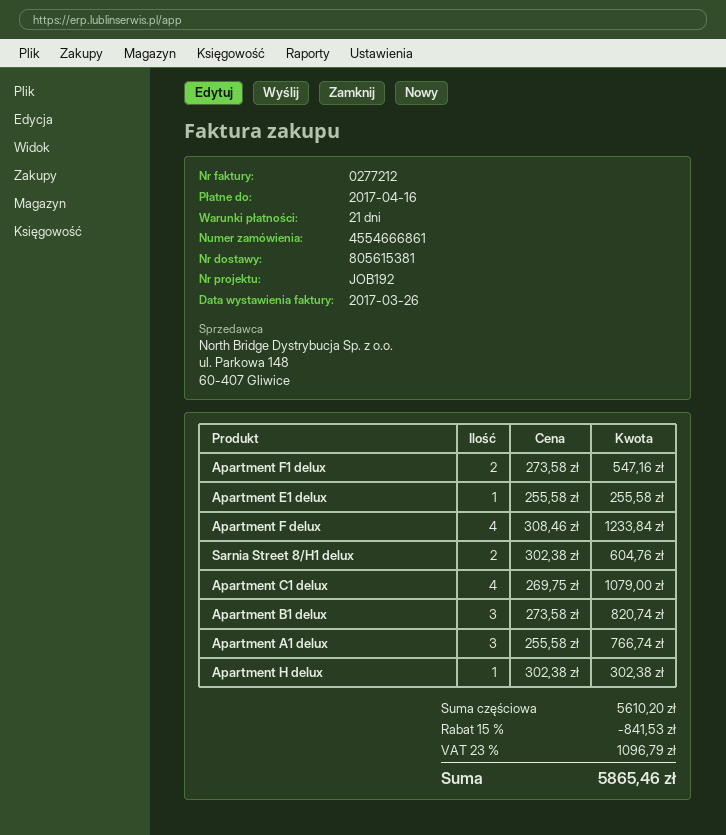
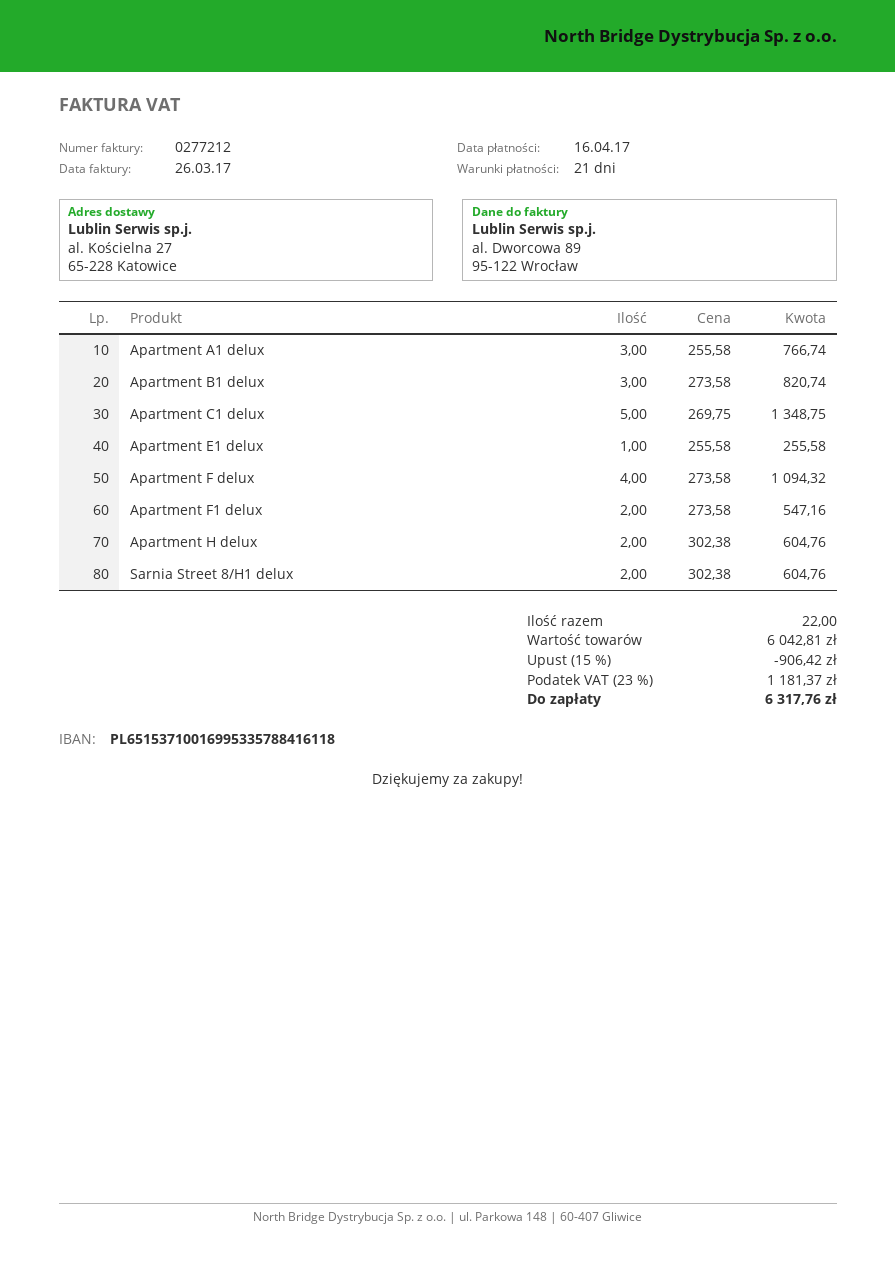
Apartment F delux: 4 x 308.46 = 1233.84 -> 4 x 273.58 = 1094.32
Apartment C1 delux: 4 x 269.75 = 1079.00 -> 5 x 269.75 = 1348.75
Apartment H delux: 1 x 302.38 = 302.38 -> 2 x 302.38 = 604.76
subtotal: 5610.20 -> 6042.81
discount: 15% = 841.53 -> 15% = 906.42
tax: 23% = 1096.79 -> 23% = 1181.37
total: 5865.46 -> 6317.76

